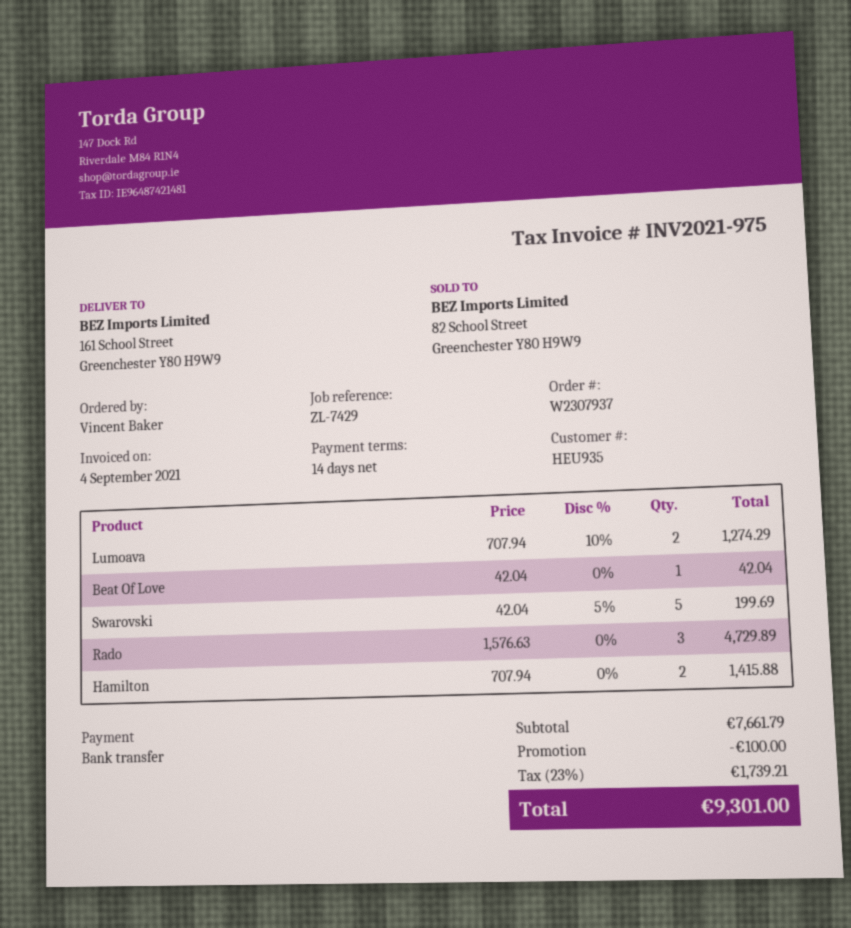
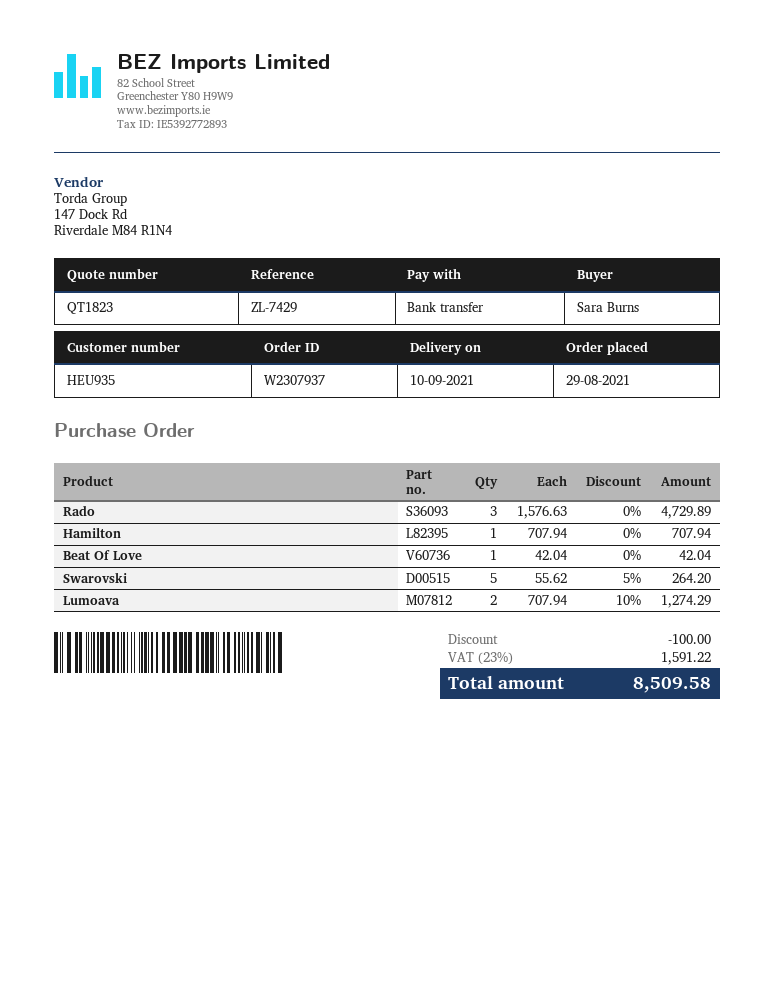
ordered by: Vincent Baker -> Sara Burns
Swarovski: 5 x 42.04 - 5% = 199.69 -> 5 x 55.62 - 5% = 264.20
Hamilton: 2 x 707.94 = 1415.88 -> 1 x 707.94 = 707.94
tax: 23% = 1739.21 -> 23% = 1591.22
total: 9301.00 -> 8509.58

